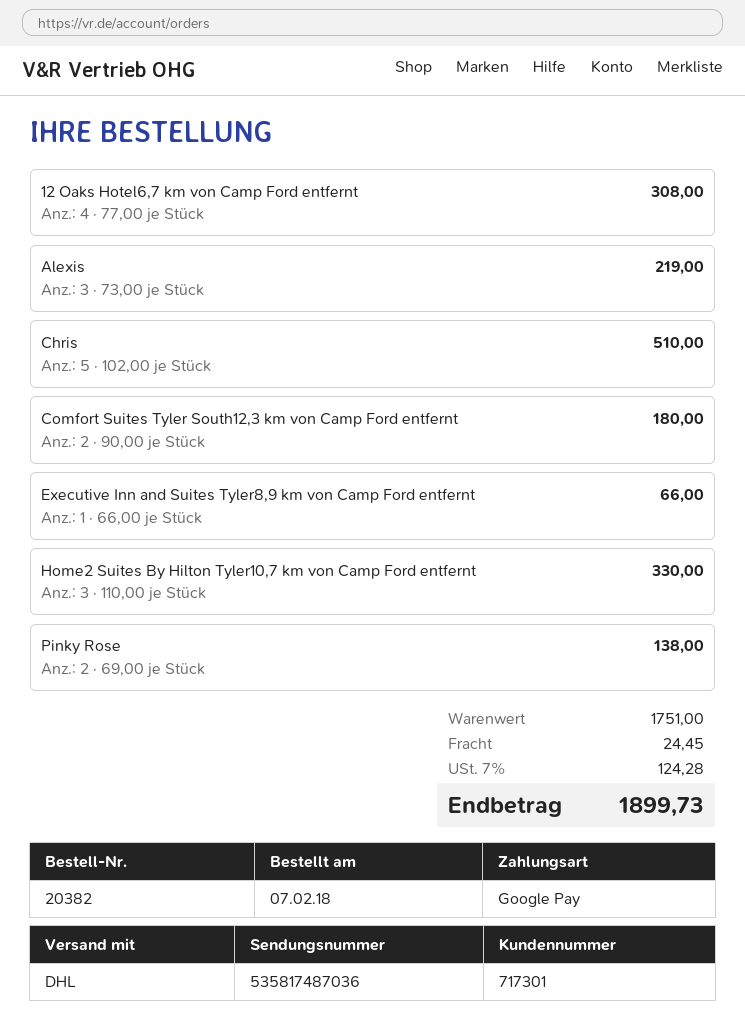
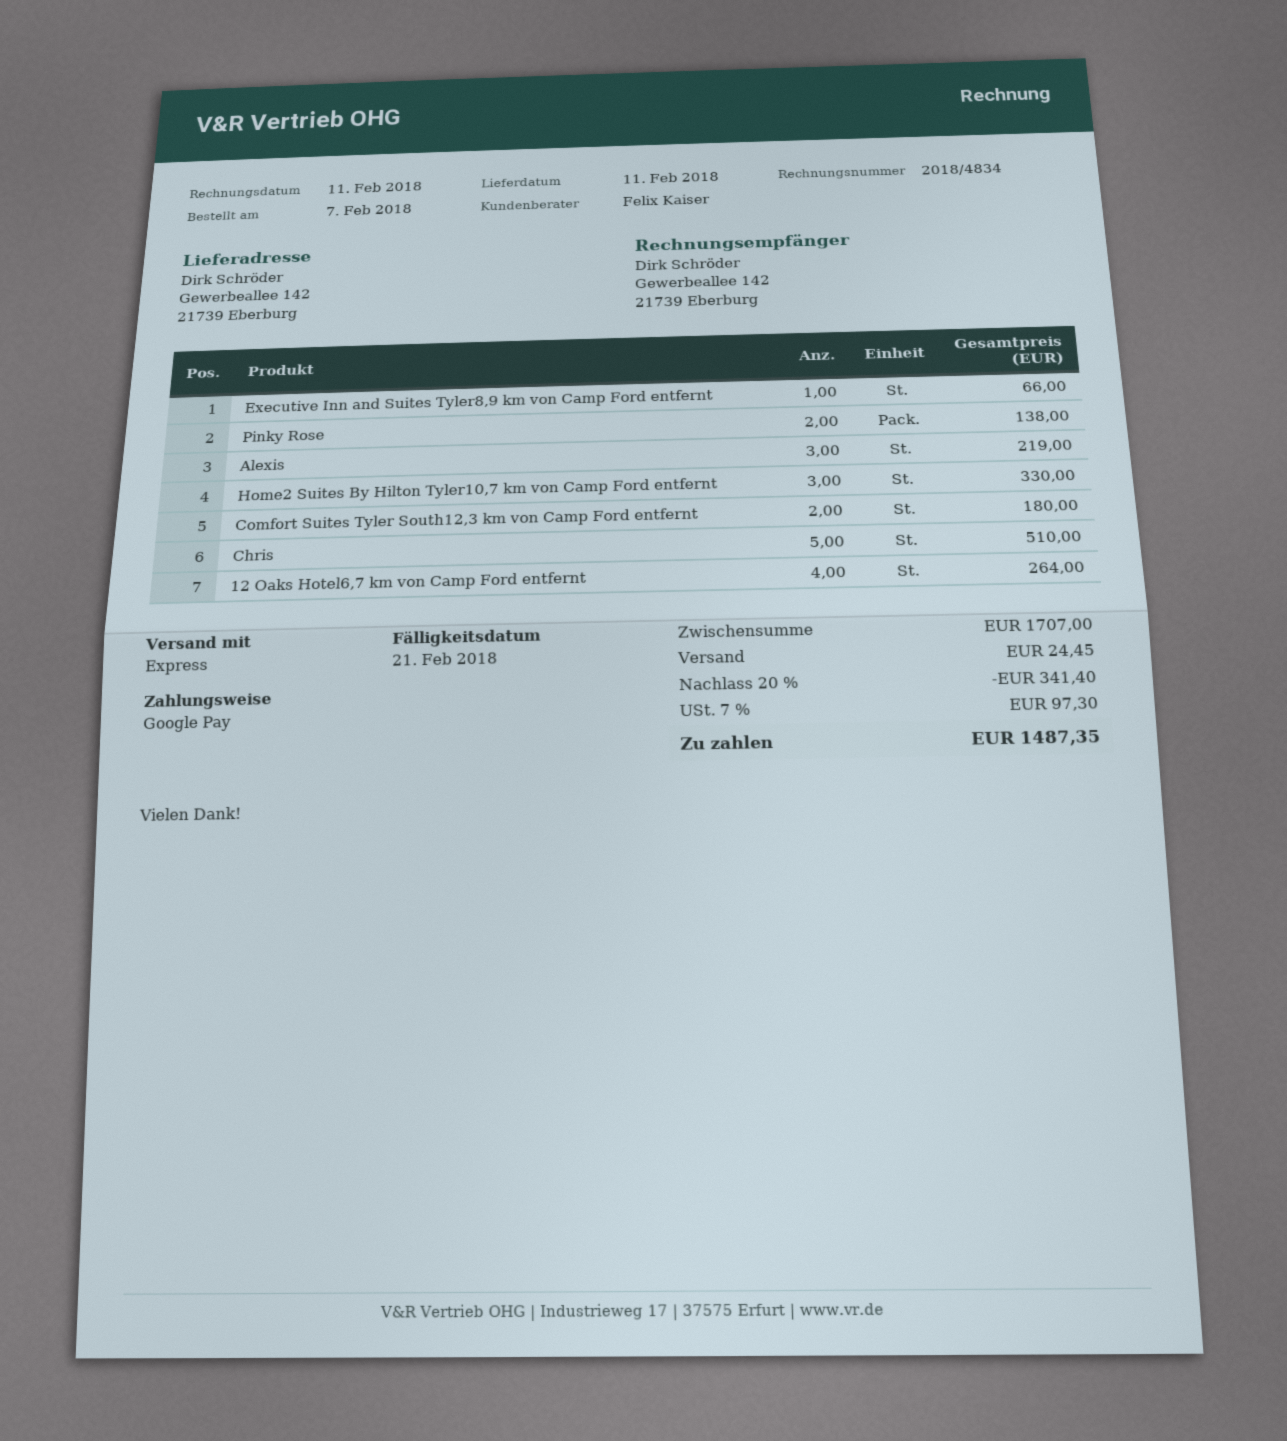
shipping method: DHL -> express
12 Oaks Hotel6,7 km von Camp Ford entfernt: 4 for 308.00 -> 4 for 264.00
subtotal: 1751.00 -> 1707.00
discount: none -> 20% = 341.40
tax: 7% = 124.28 -> 7% = 97.30
total: 1899.73 -> 1487.35

